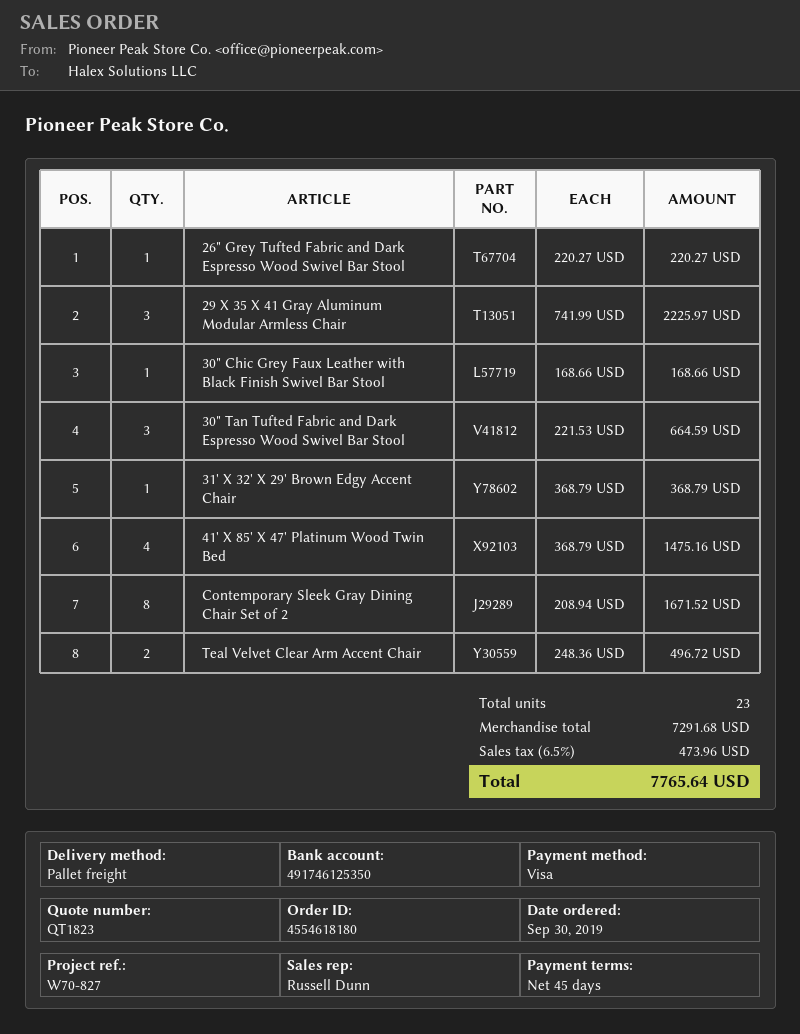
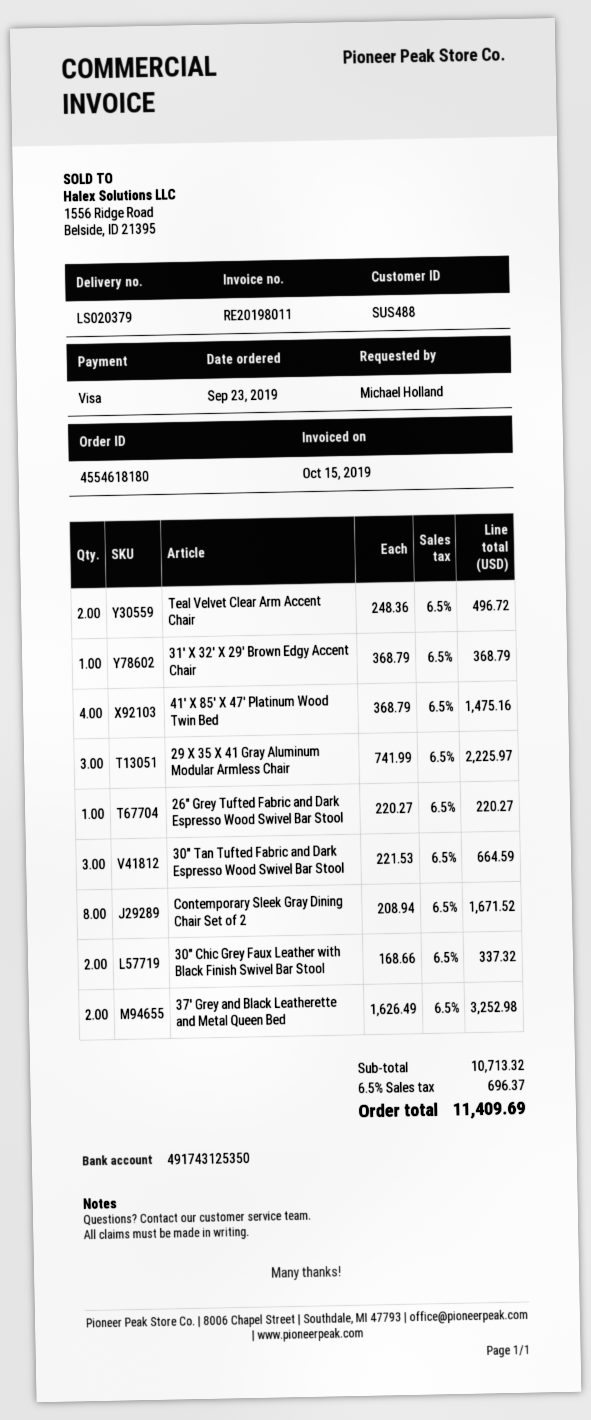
order date: 2019-09-30 -> 2019-09-23
bank account: 491746125350 -> 491743125350
30" Chic Grey Faux Leather with Black Finish Swivel Bar Stool: 1 x 168.66 = 168.66 -> 2 x 168.66 = 337.32
37' Grey and Black Leatherette and Metal Queen Bed: none -> 2 x 1626.49 = 3252.98
subtotal: 7291.68 -> 10713.32
tax: 6.5% = 473.96 -> 6.5% = 696.37
total: 7765.64 -> 11409.69

